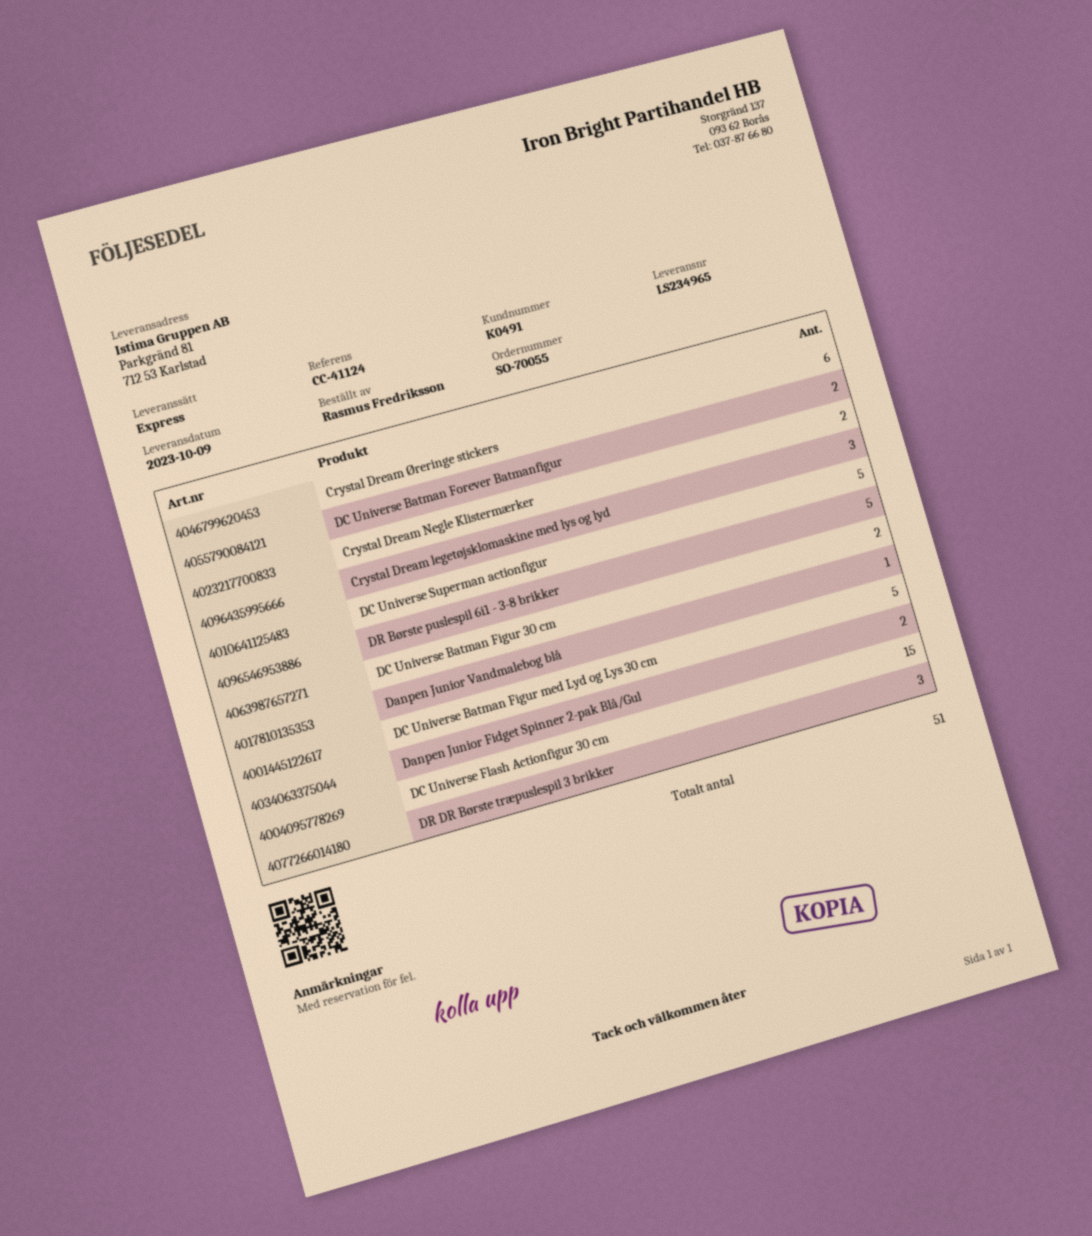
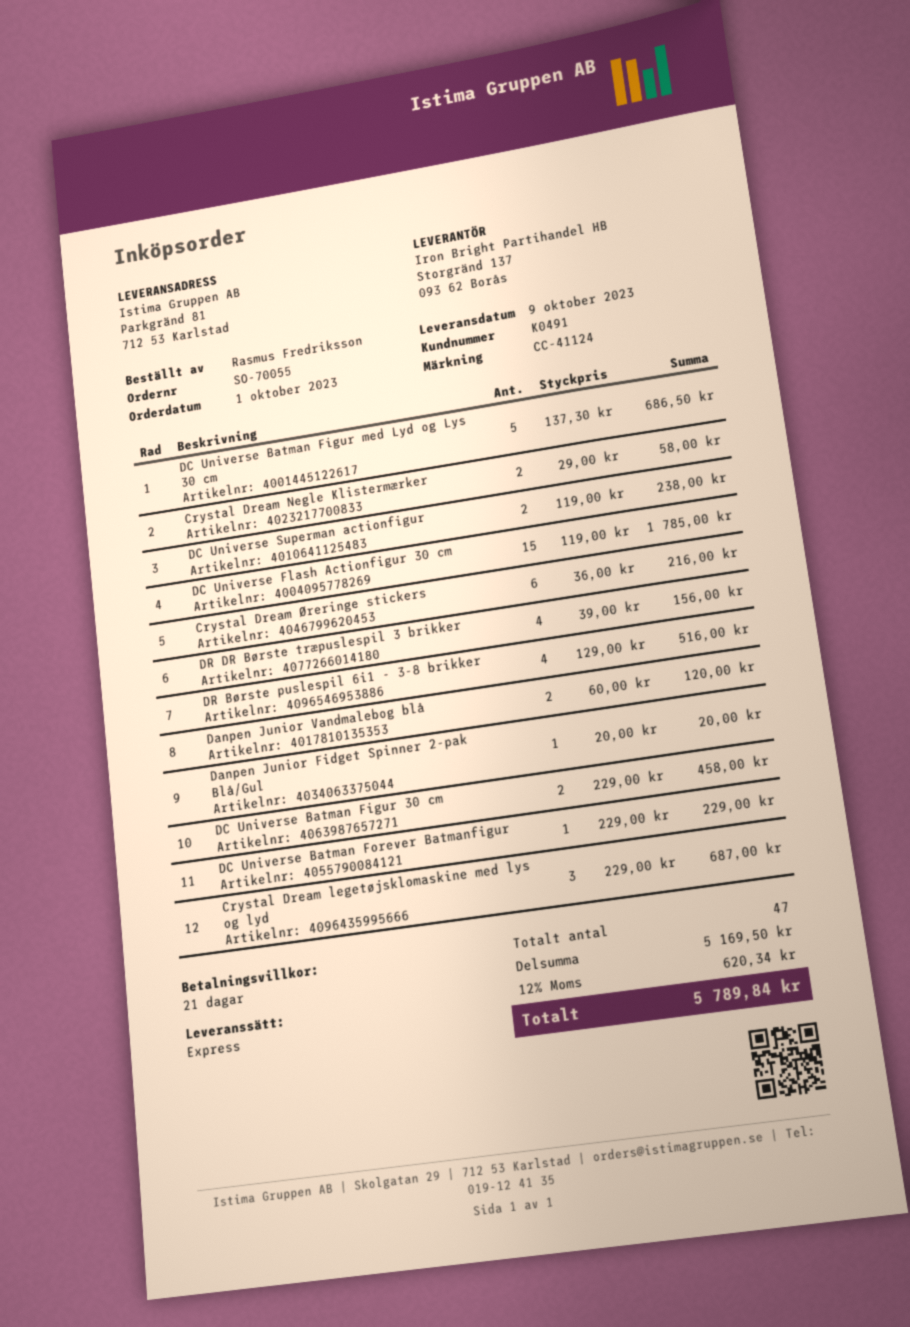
DC Universe Batman Forever Batmanfigur: 2 -> 1
DC Universe Superman actionfigur: 5 -> 2
DR Børste puslespil 6i1 - 3-8 brikker: 5 -> 4
Danpen Junior Vandmalebog blå: 1 -> 2
Danpen Junior Fidget Spinner 2-pak Blå/Gul: 2 -> 1
DR DR Børste træpuslespil 3 brikker: 3 -> 4
total quantity: 51 -> 47

